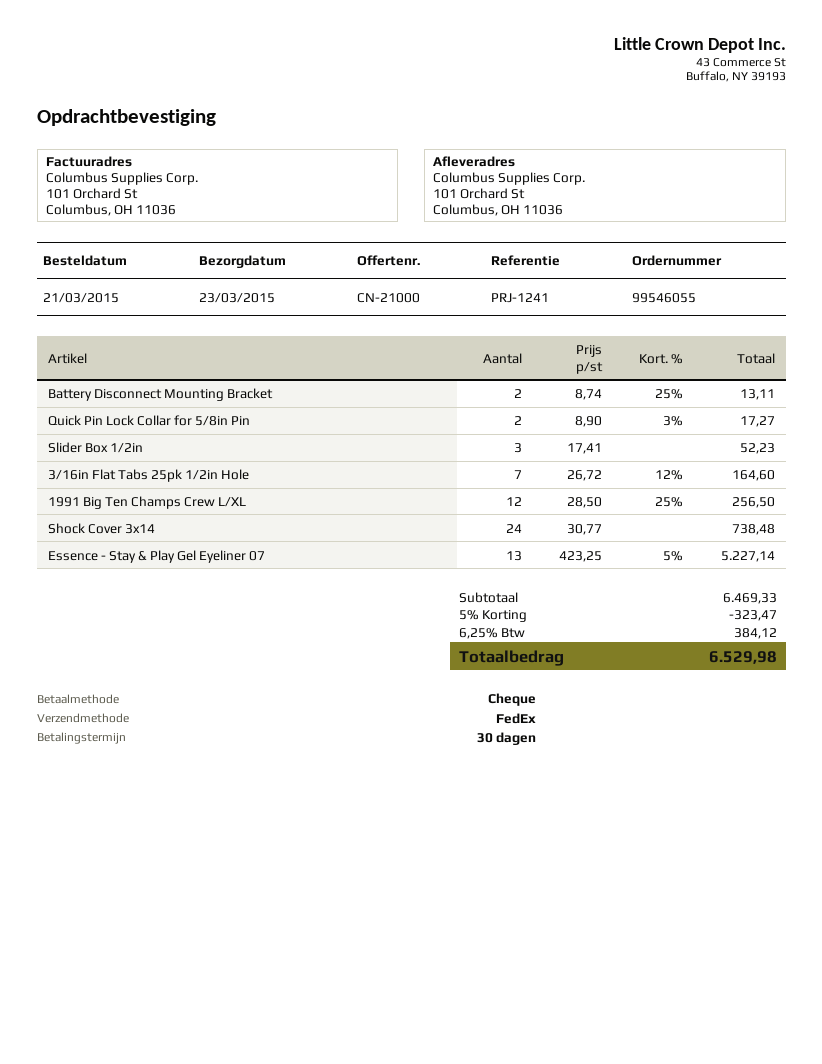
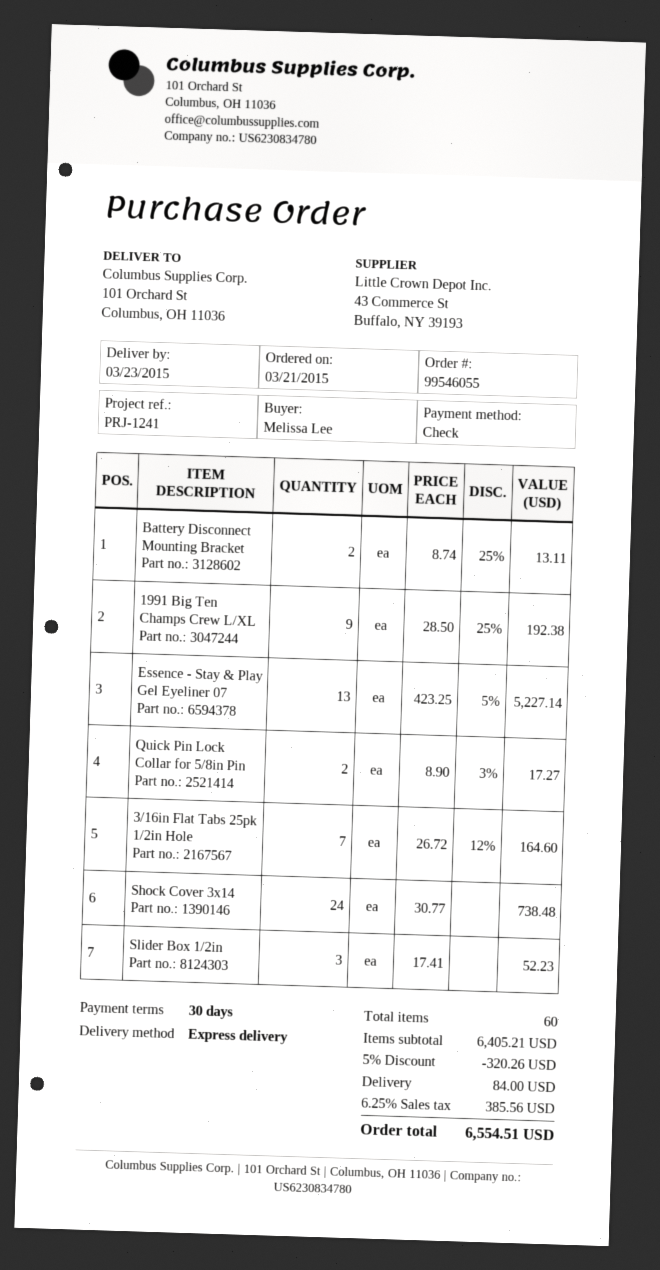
shipping method: FedEx -> express
1991 Big Ten Champs Crew L/XL: 12 x 28.50 - 25% = 256.50 -> 9 x 28.50 - 25% = 192.38
subtotal: 6469.33 -> 6405.21
discount: 5% = 323.47 -> 5% = 320.26
shipping: none -> 84.00
tax: 6.25% = 384.12 -> 6.25% = 385.56
total: 6529.98 -> 6554.51

